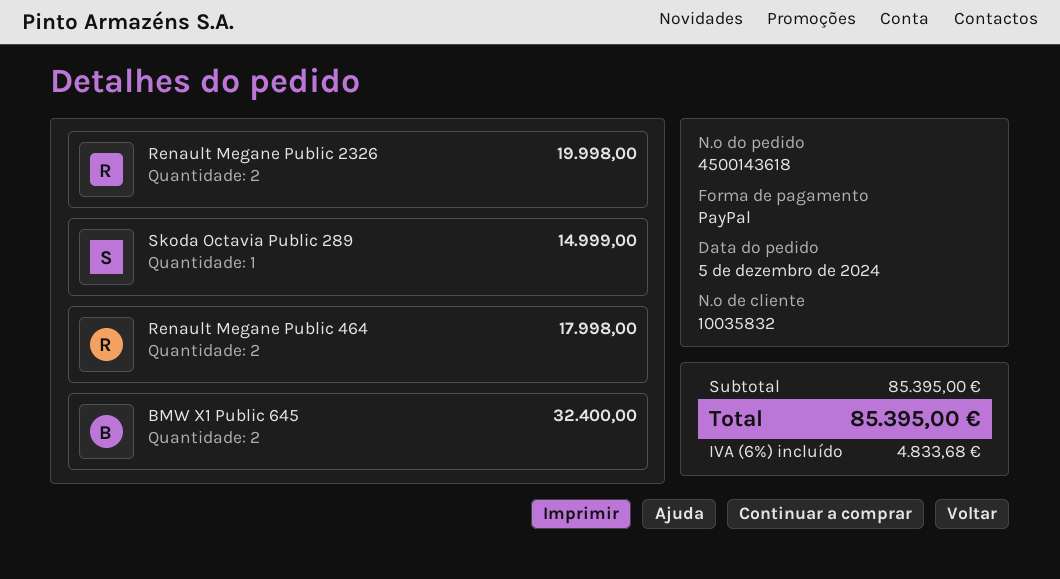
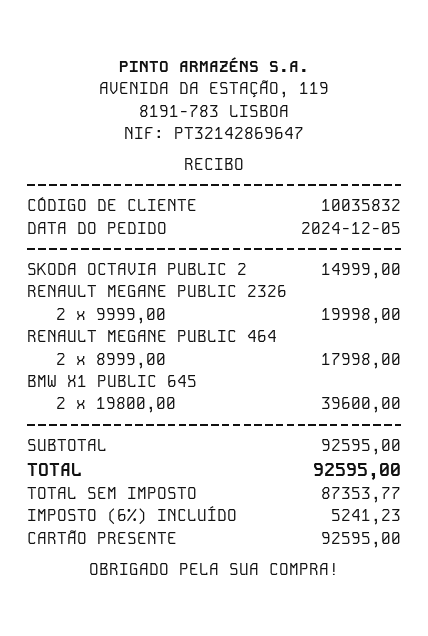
payment method: PayPal -> gift card
BMW X1 Public 645: 2 for 32400.00 -> 2 for 39600.00
subtotal: 85395.00 -> 92595.00
tax: 6% = 4833.68 -> 6% = 5241.23
total: 85395.00 -> 92595.00

